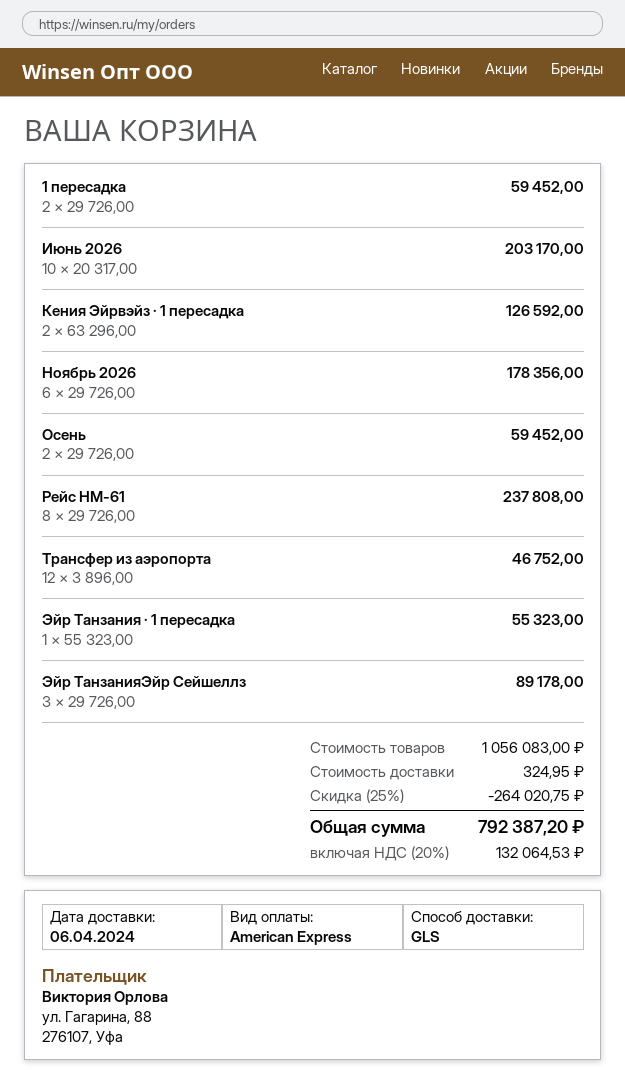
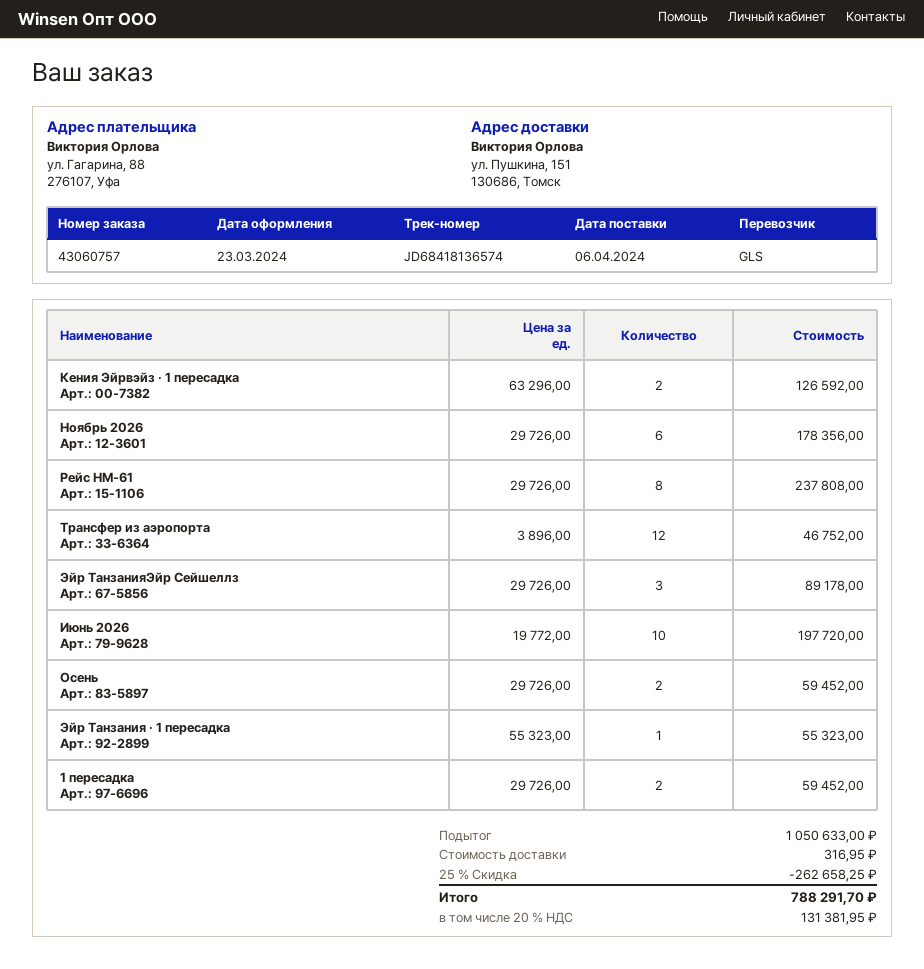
Июнь 2026: 10 x 20317.00 = 203170.00 -> 10 x 19772.00 = 197720.00
subtotal: 1056083.00 -> 1050633.00
discount: 25% = 264020.75 -> 25% = 262658.25
shipping: 324.95 -> 316.95
tax: 20% = 132064.53 -> 20% = 131381.95
total: 792387.20 -> 788291.70

